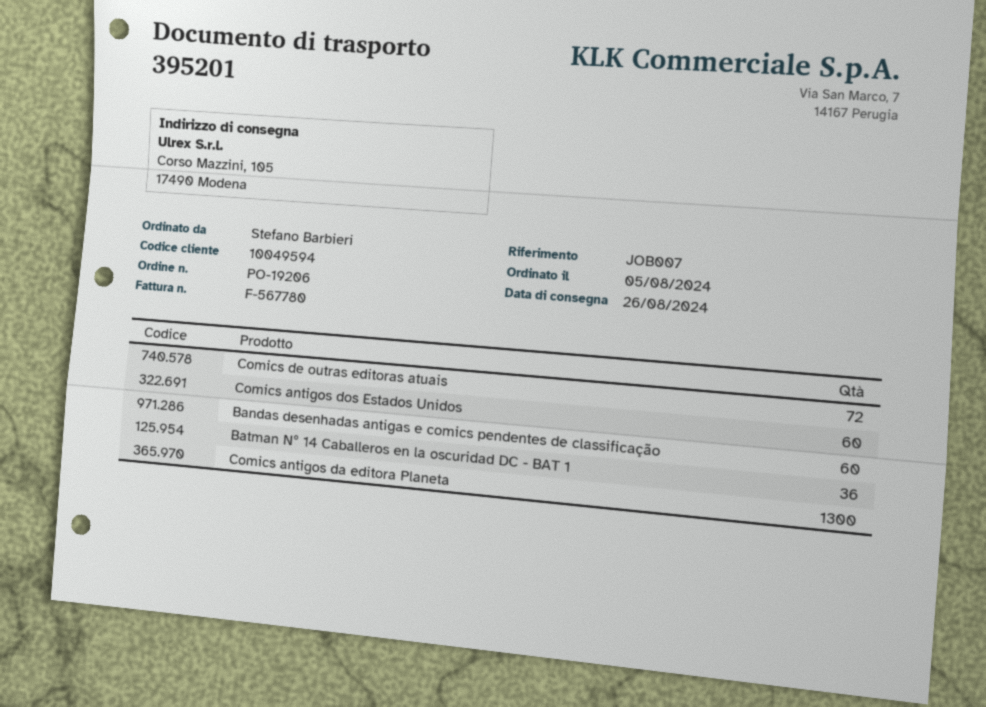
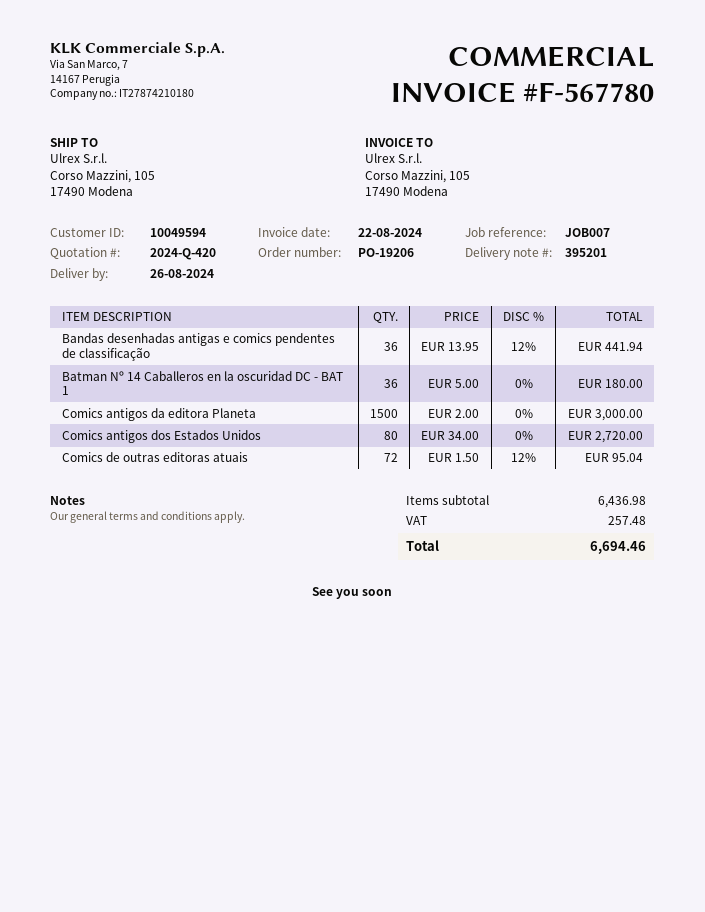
Comics antigos dos Estados Unidos: 60 -> 80
Bandas desenhadas antigas e comics pendentes de classificação: 60 -> 36
Comics antigos da editora Planeta: 1300 -> 1500

